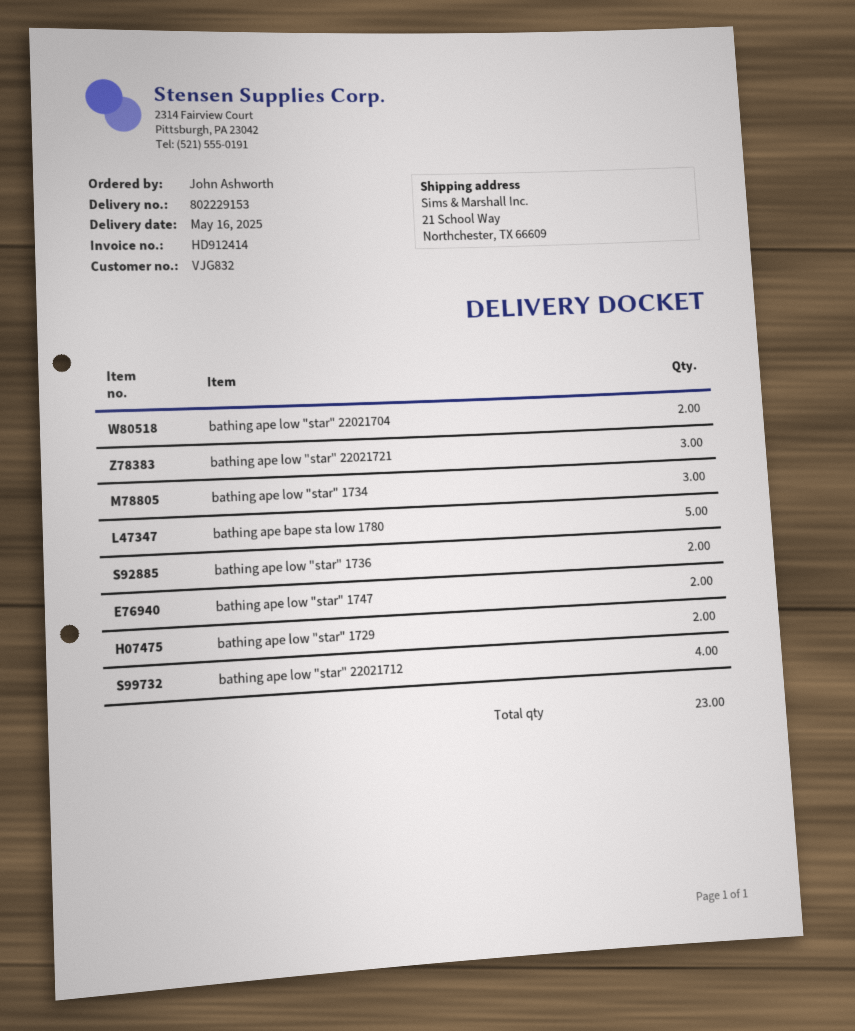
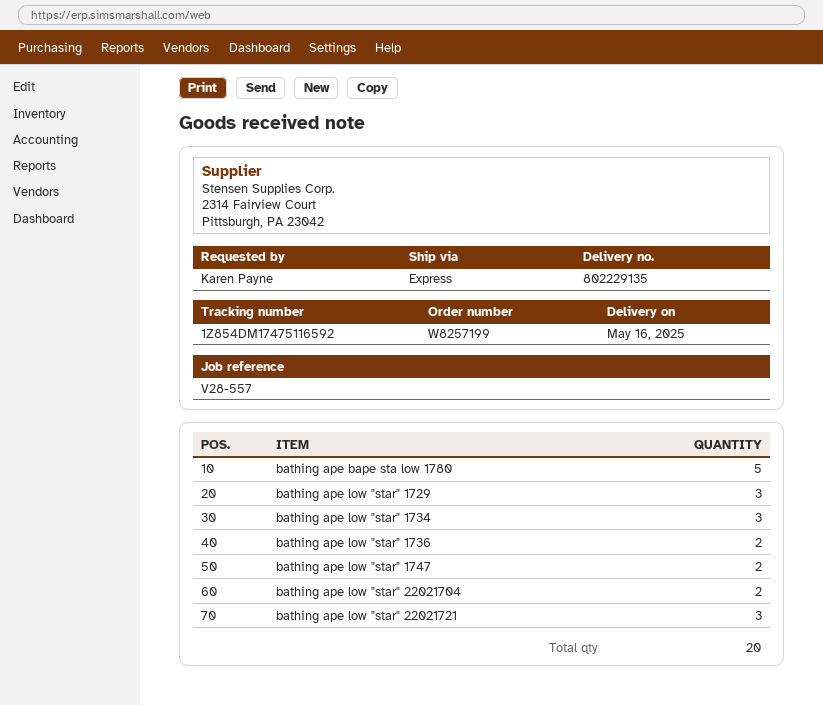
delivery note number: 802229153 -> 802229135
ordered by: John Ashworth -> Karen Payne
bathing ape low "star" 1729: 2 -> 3
bathing ape low "star" 22021712: 4 -> none
total quantity: 23 -> 20

